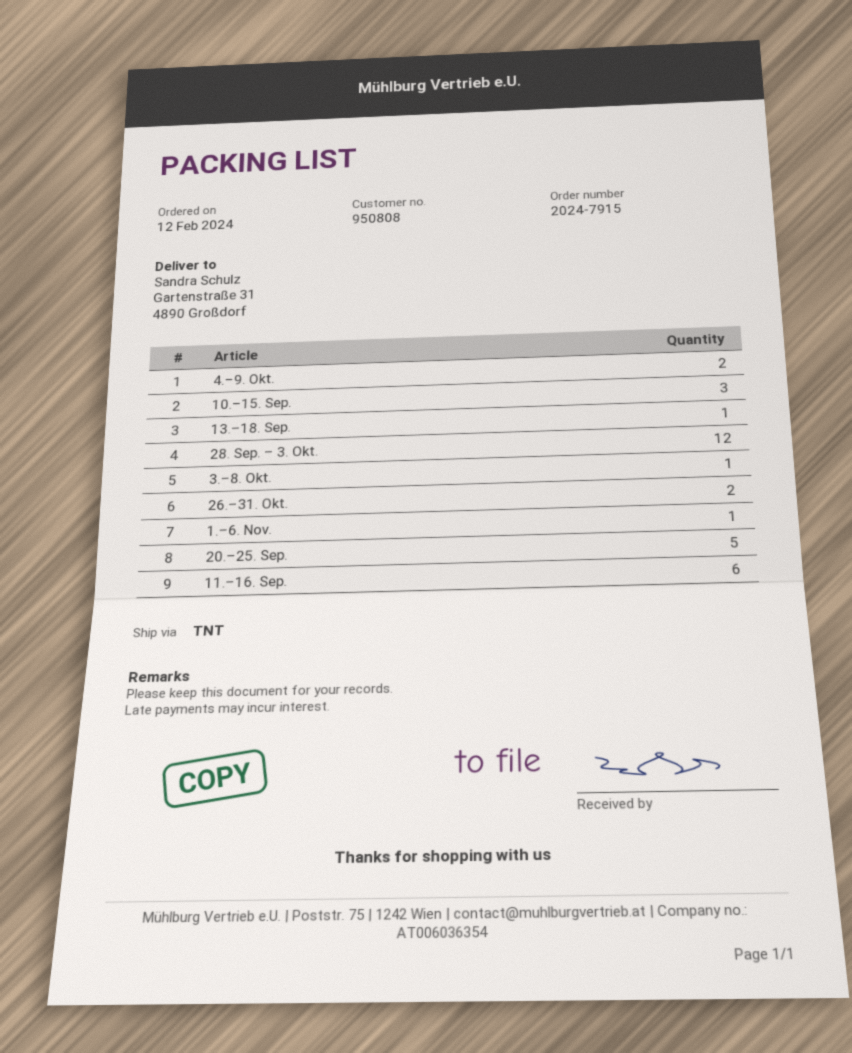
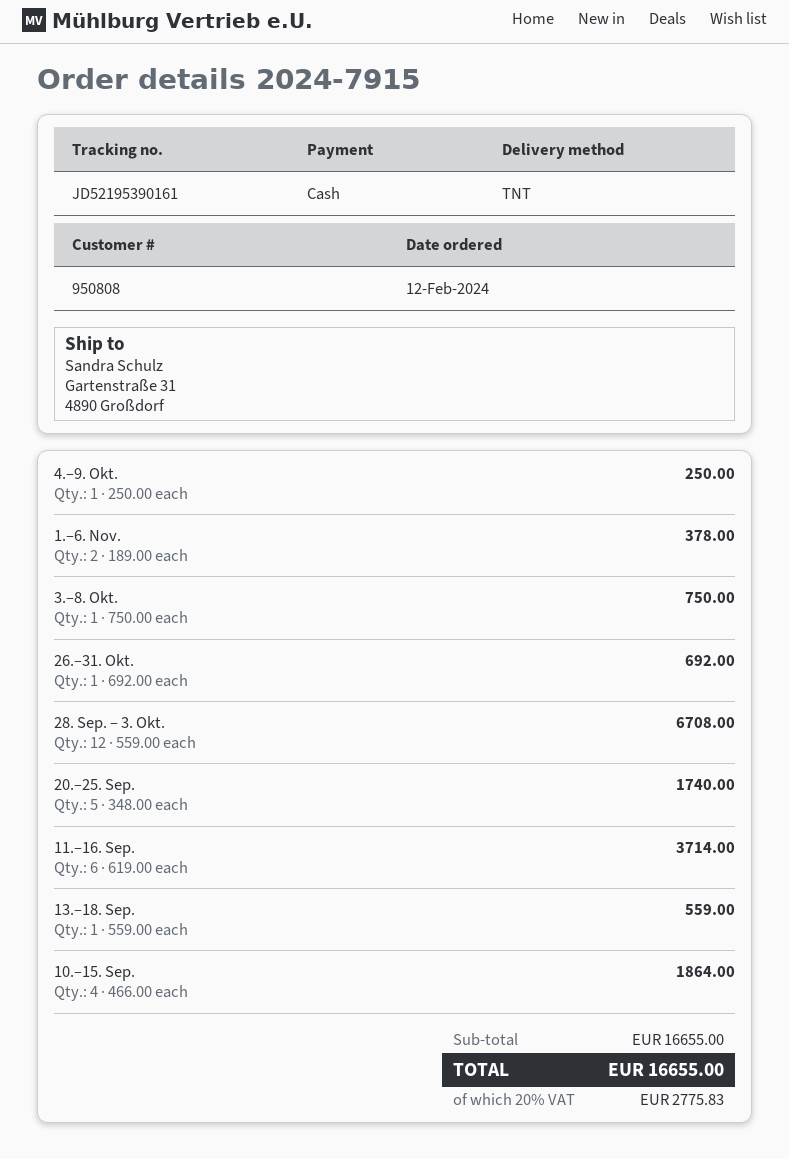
4.–9. Okt.: 2 -> 1
10.–15. Sep.: 3 -> 4
26.–31. Okt.: 2 -> 1
1.–6. Nov.: 1 -> 2

